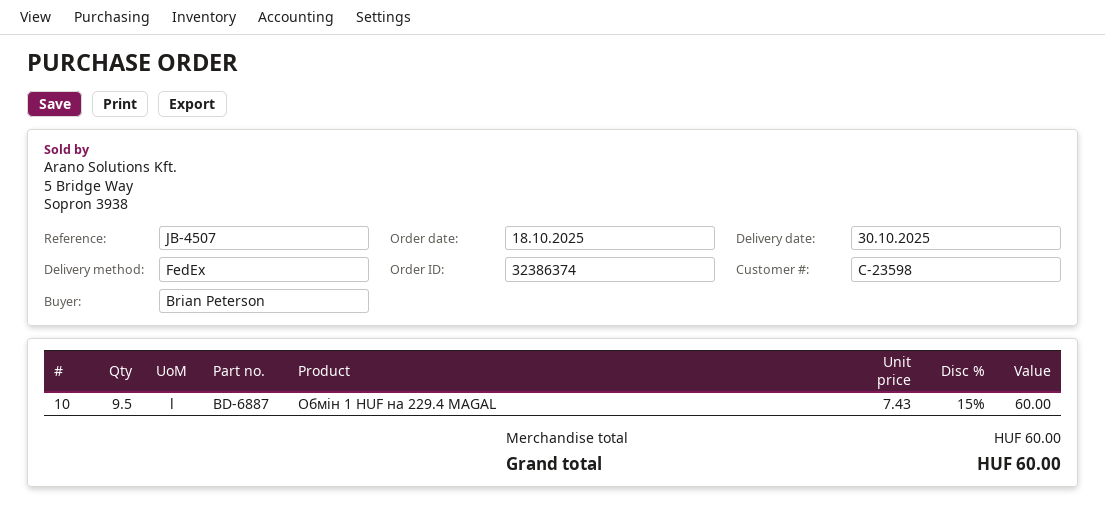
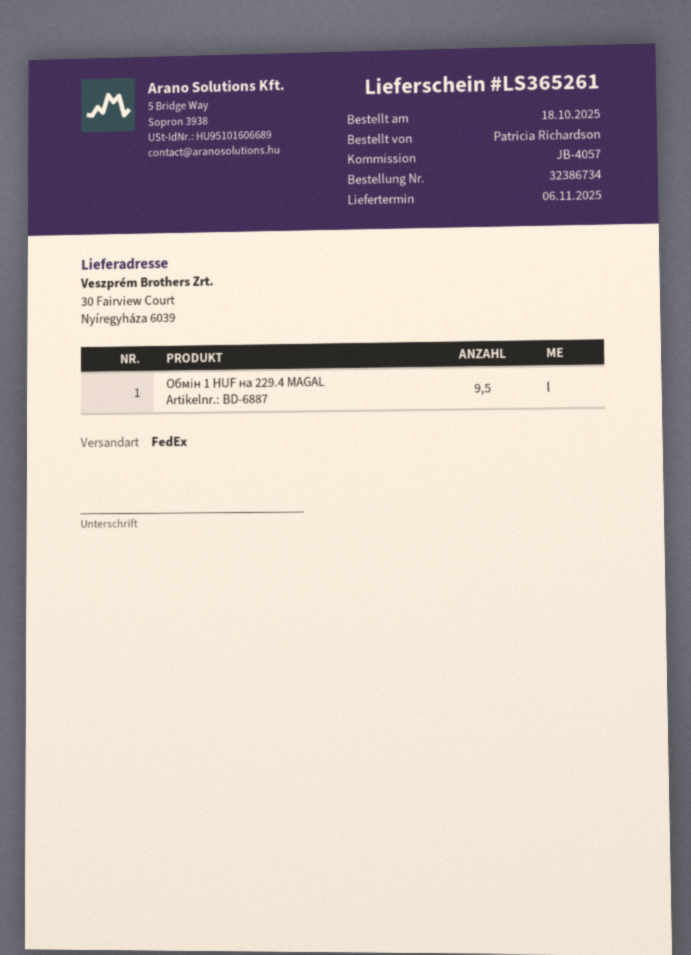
order number: 32386374 -> 32386734
delivery date: 2025-10-30 -> 2025-11-06
reference: JB-4507 -> JB-4057
ordered by: Brian Peterson -> Patricia Richardson

